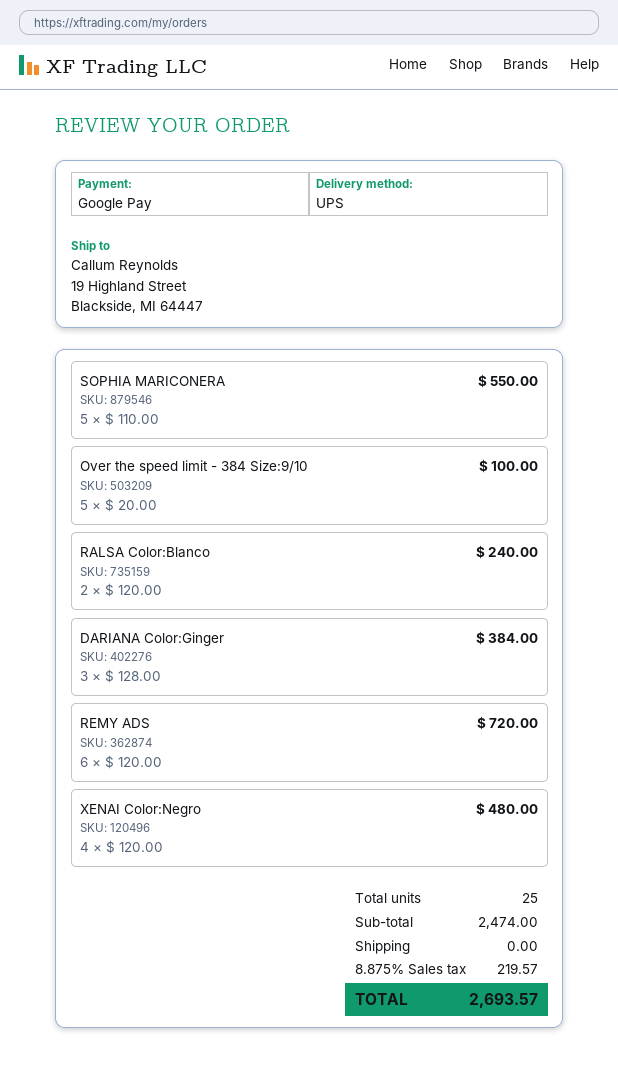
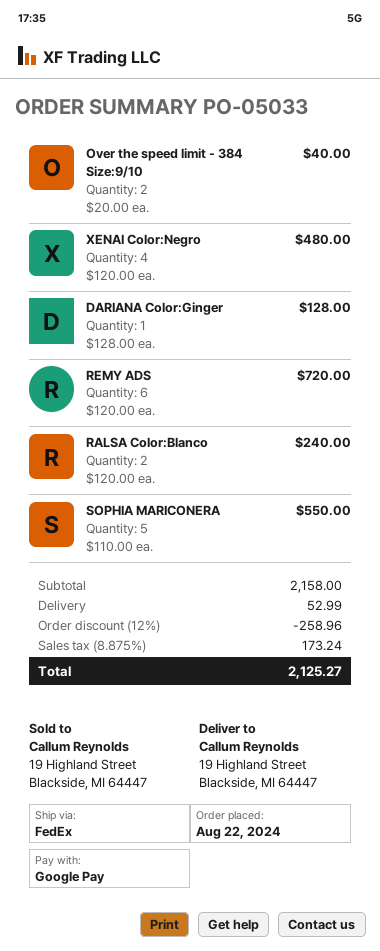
shipping method: UPS -> FedEx
Over the speed limit - 384 Size:9/10: 5 x 20.00 = 100.00 -> 2 x 20.00 = 40.00
DARIANA Color:Ginger: 3 x 128.00 = 384.00 -> 1 x 128.00 = 128.00
subtotal: 2474.00 -> 2158.00
discount: none -> 12% = 258.96
shipping: 0.00 -> 52.99
tax: 8.875% = 219.57 -> 8.875% = 173.24
total: 2693.57 -> 2125.27

